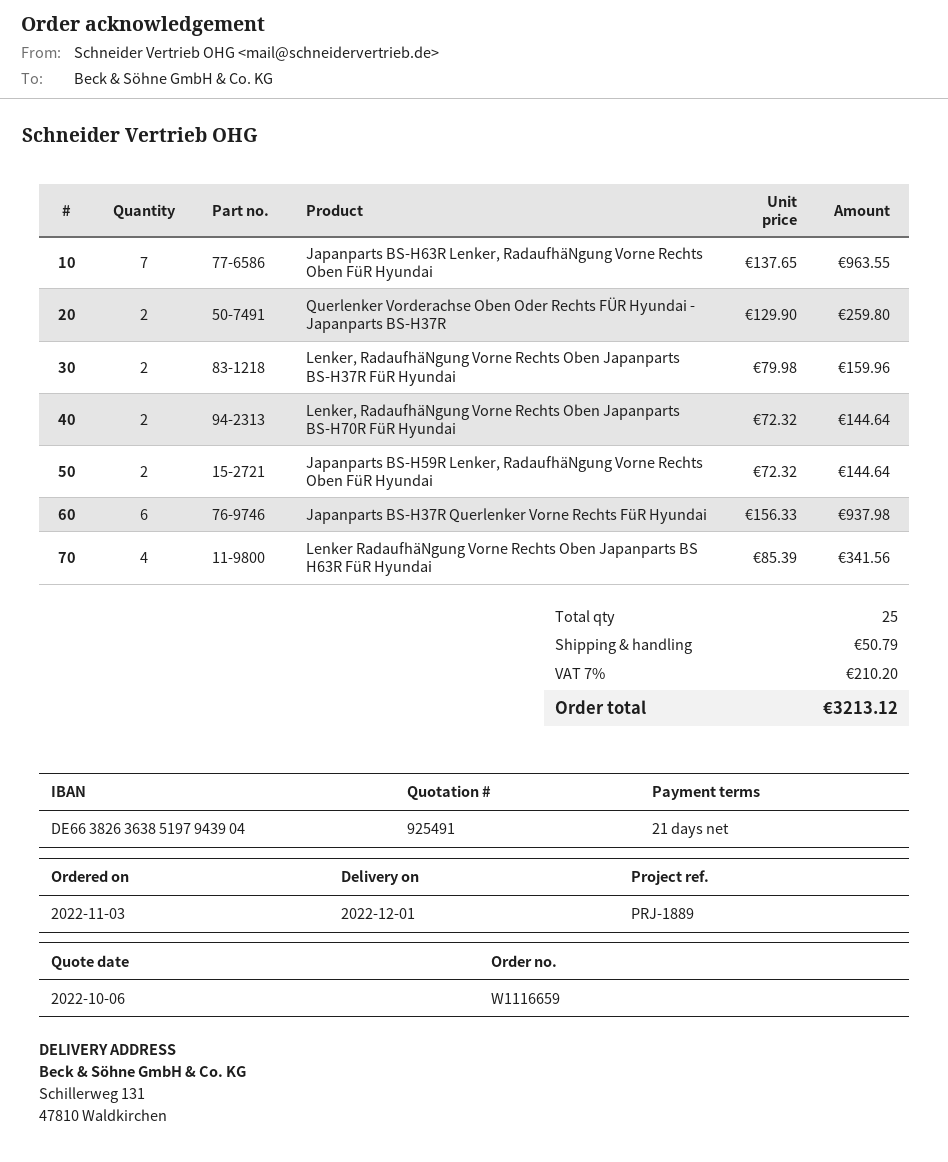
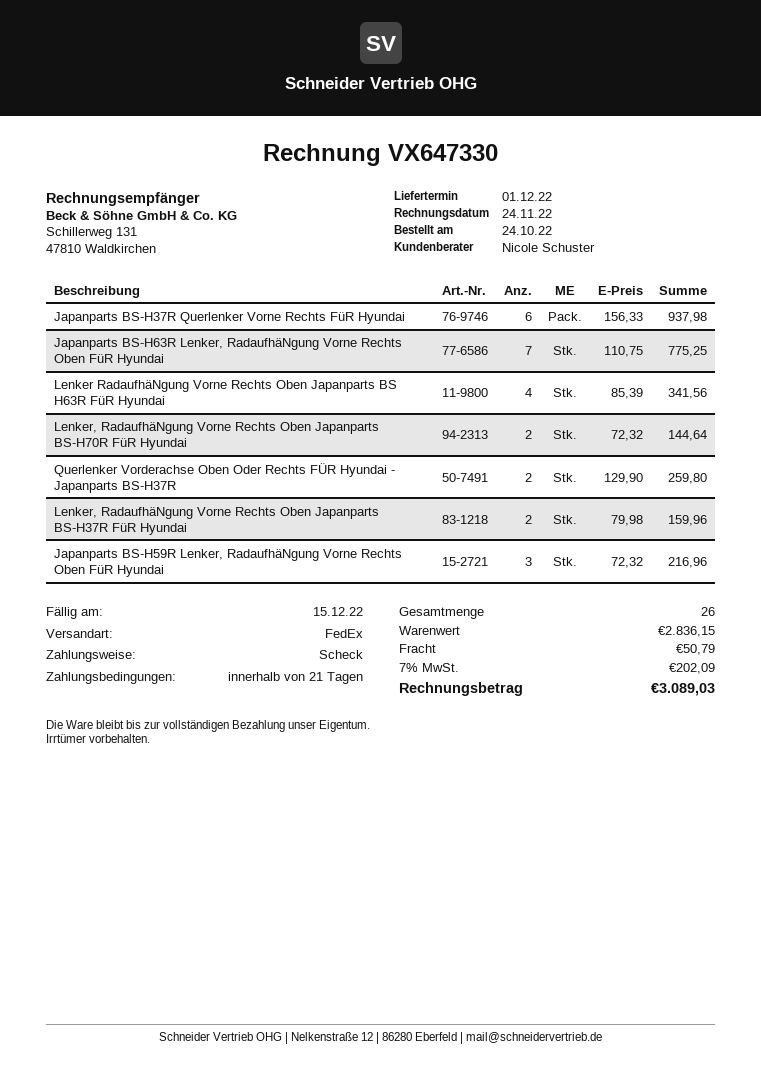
order date: 2022-11-03 -> 2022-10-24
Japanparts BS-H63R Lenker, RadaufhäNgung Vorne Rechts Oben FüR Hyundai: 7 x 137.65 = 963.55 -> 7 x 110.75 = 775.25
Japanparts BS-H59R Lenker, RadaufhäNgung Vorne Rechts Oben FüR Hyundai: 2 x 72.32 = 144.64 -> 3 x 72.32 = 216.96
total quantity: 25 -> 26
tax: 7% = 210.20 -> 7% = 202.09
total: 3213.12 -> 3089.03

